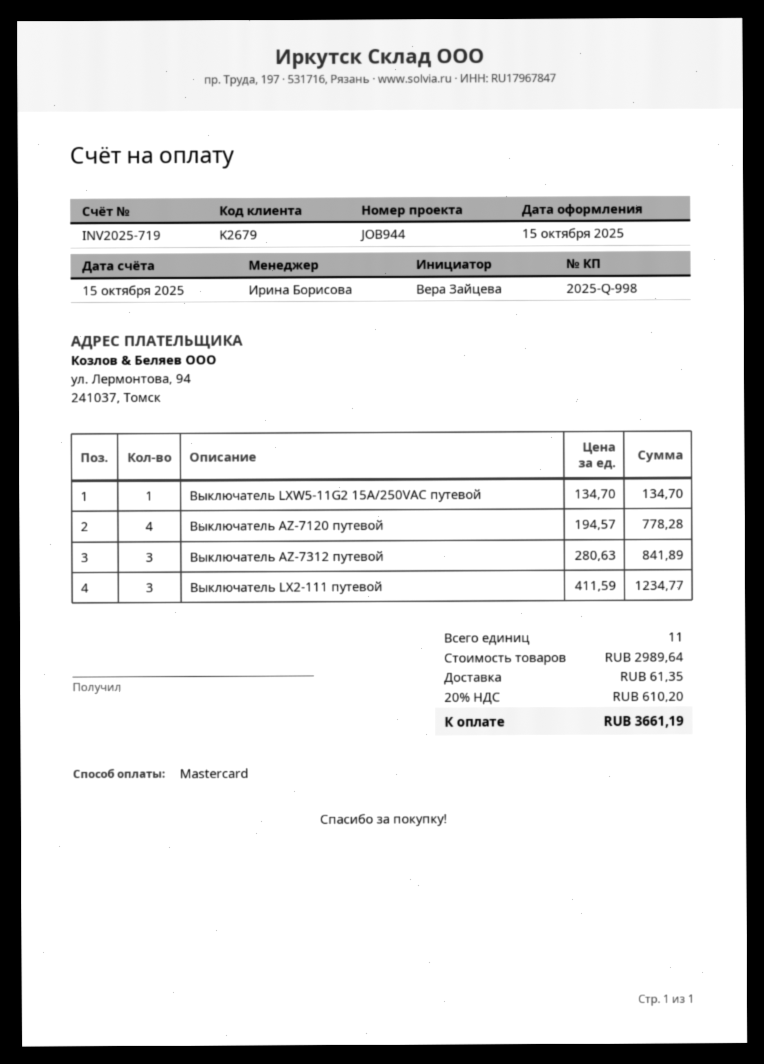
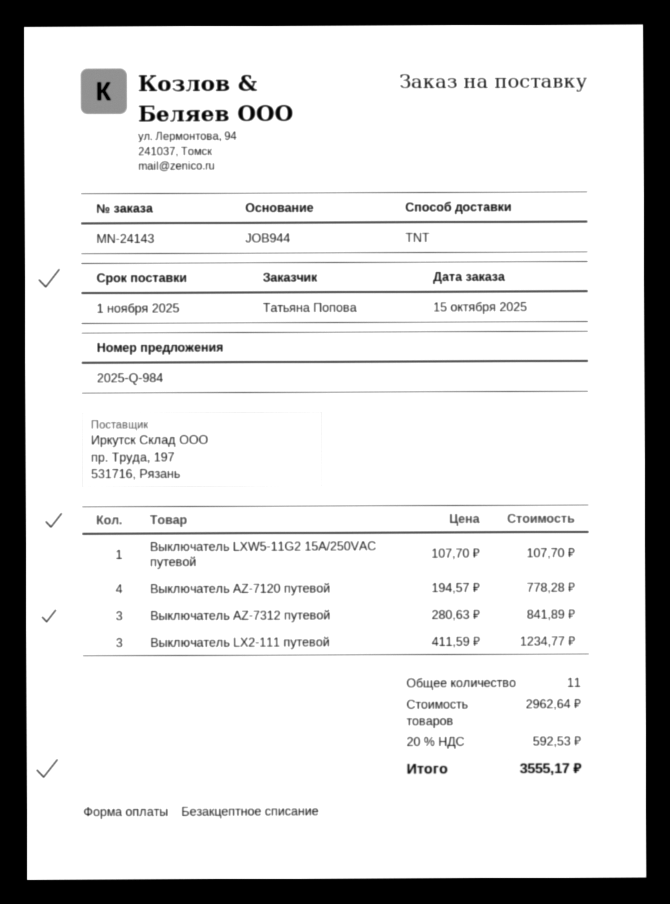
quote number: 2025-Q-998 -> 2025-Q-984
ordered by: Вера Зайцева -> Татьяна Попова
payment method: Mastercard -> direct debit
Выключатель LXW5-11G2 15A/250VAC путевой: 1 x 134.70 = 134.70 -> 1 x 107.70 = 107.70
subtotal: 2989.64 -> 2962.64
shipping: 61.35 -> none
tax: 20% = 610.20 -> 20% = 592.53
total: 3661.19 -> 3555.17

